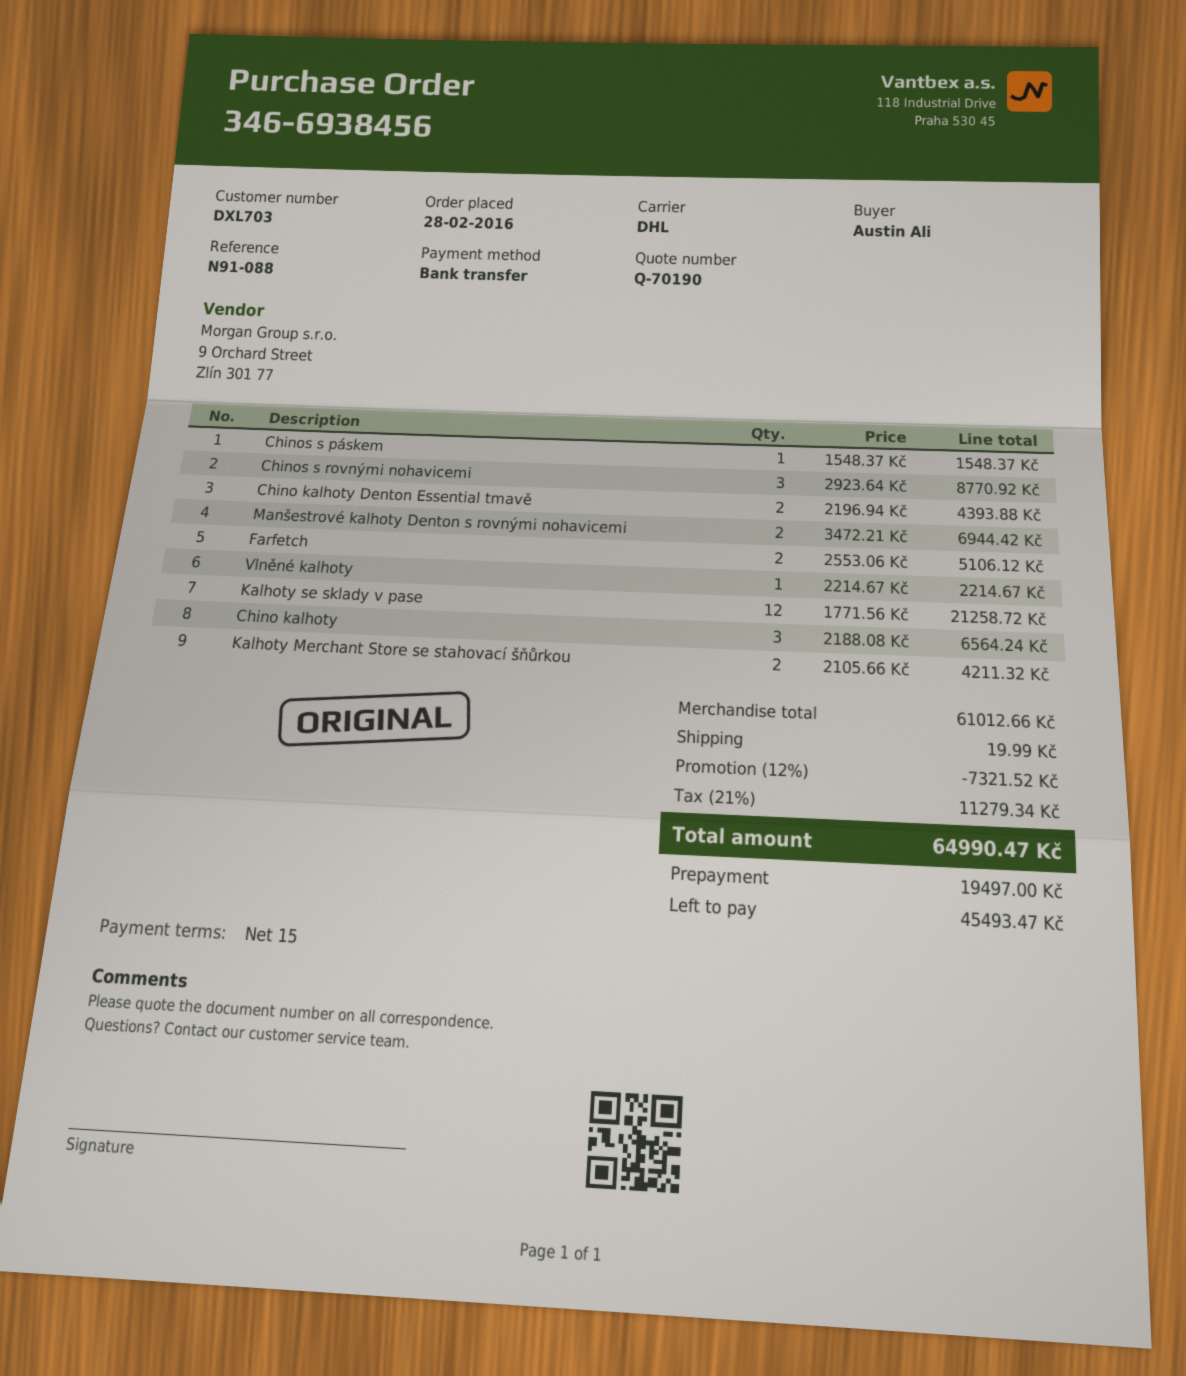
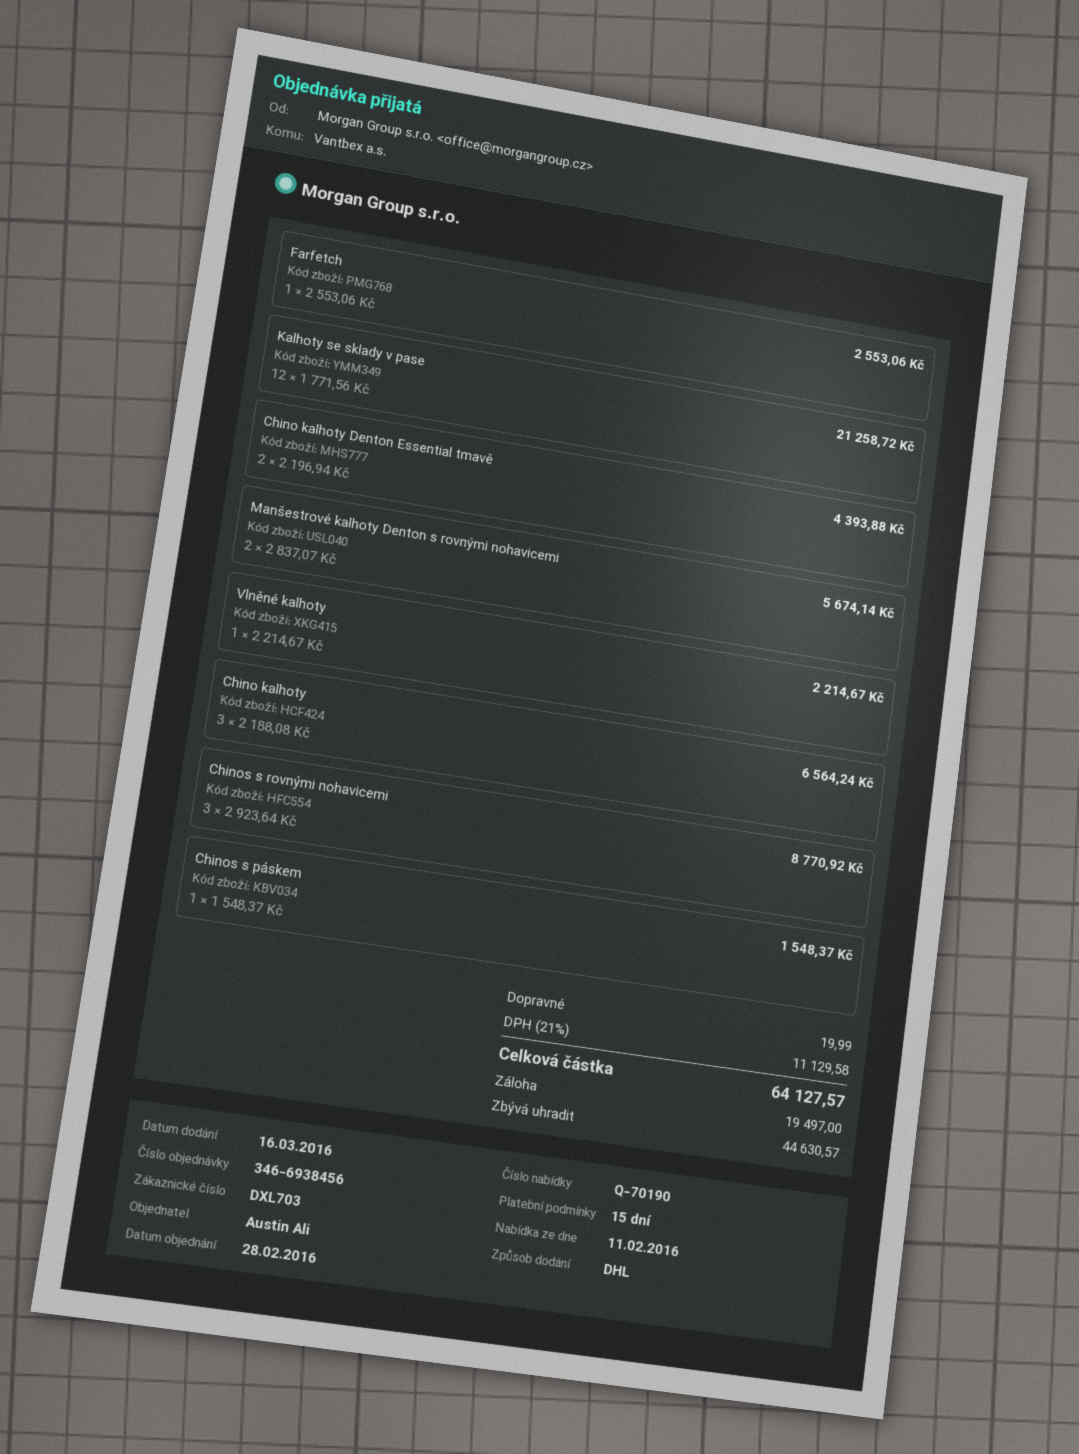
Manšestrové kalhoty Denton s rovnými nohavicemi: 2 x 3472.21 = 6944.42 -> 2 x 2837.07 = 5674.14
Farfetch: 2 x 2553.06 = 5106.12 -> 1 x 2553.06 = 2553.06
Kalhoty Merchant Store se stahovací šňůrkou: 2 x 2105.66 = 4211.32 -> none
discount: 12% = 7321.52 -> none
tax: 21% = 11279.34 -> 21% = 11129.58
total: 64990.47 -> 64127.57
balance: 45493.47 -> 44630.57

